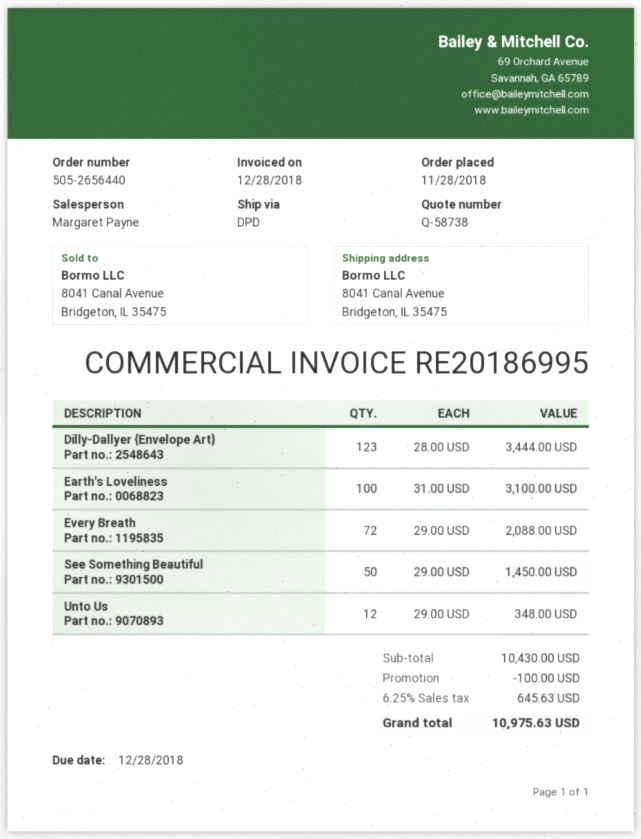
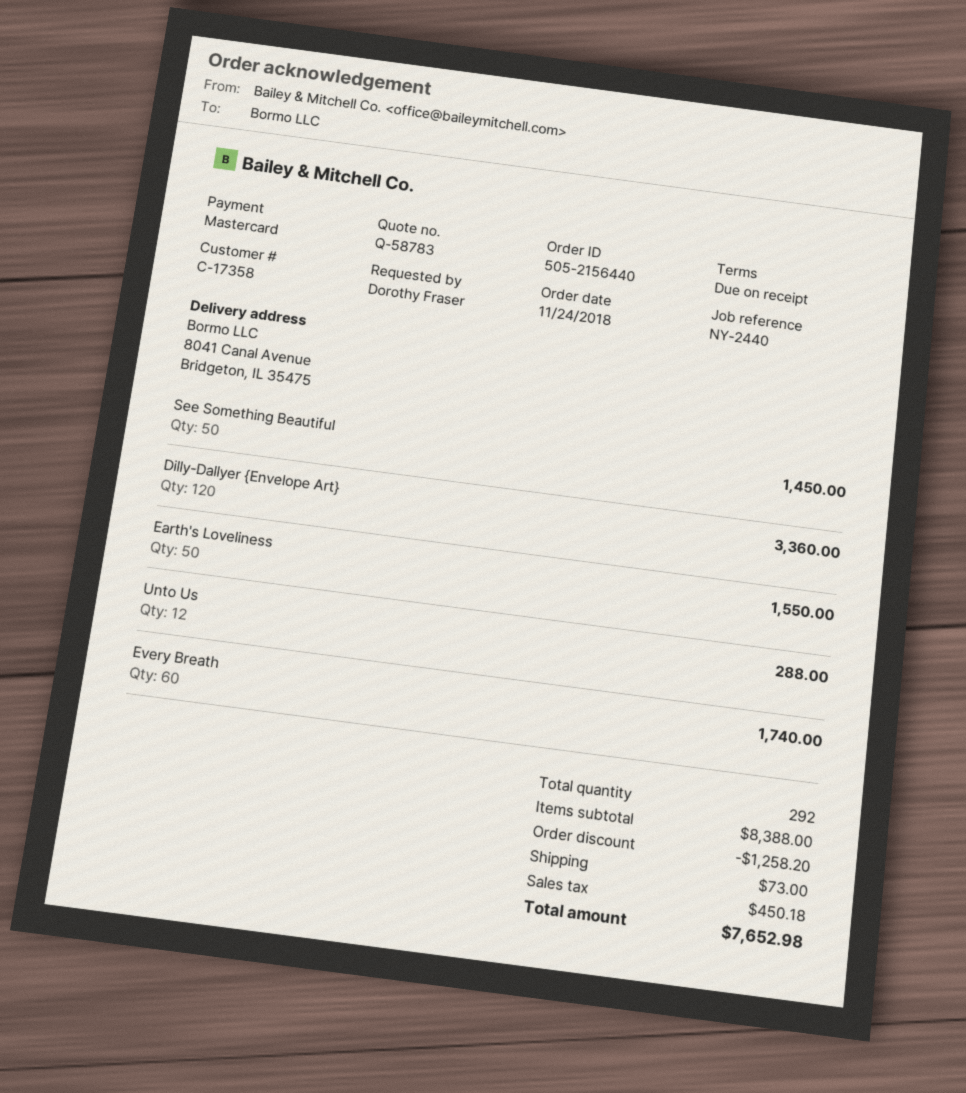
quote number: Q-58738 -> Q-58783
order number: 505-2656440 -> 505-2156440
order date: 2018-11-28 -> 2018-11-24
Dilly-Dallyer {Envelope Art}: 123 for 3444.00 -> 120 for 3360.00
Earth's Loveliness: 100 for 3100.00 -> 50 for 1550.00
Every Breath: 72 for 2088.00 -> 60 for 1740.00
Unto Us: 12 for 348.00 -> 12 for 288.00
subtotal: 10430.00 -> 8388.00
discount: 100.00 -> 1258.20
shipping: none -> 73.00
tax: 645.63 -> 450.18
total: 10975.63 -> 7652.98

